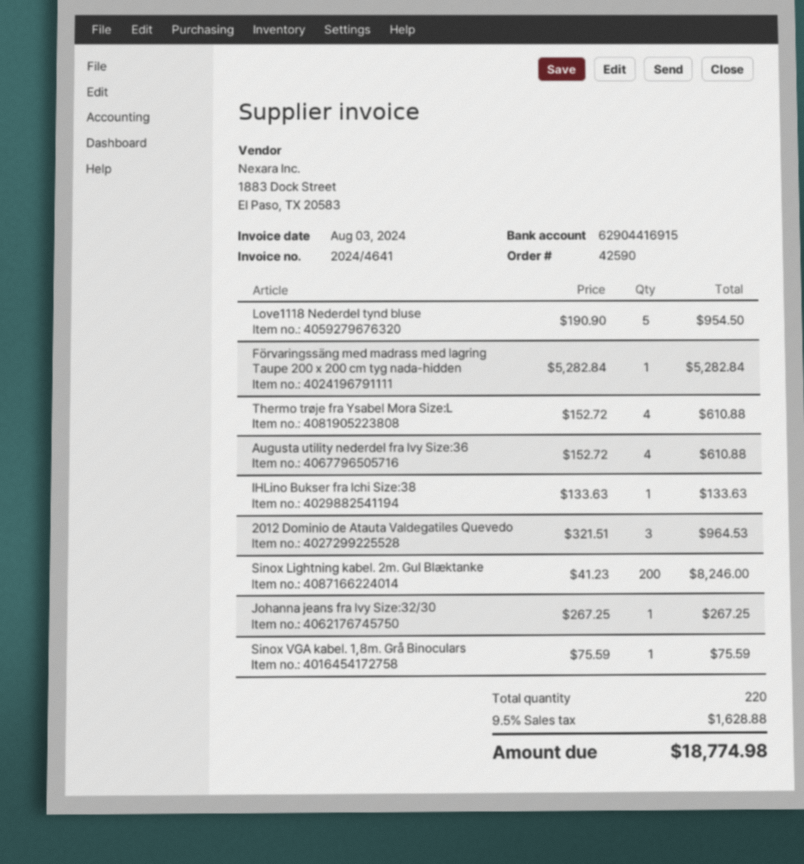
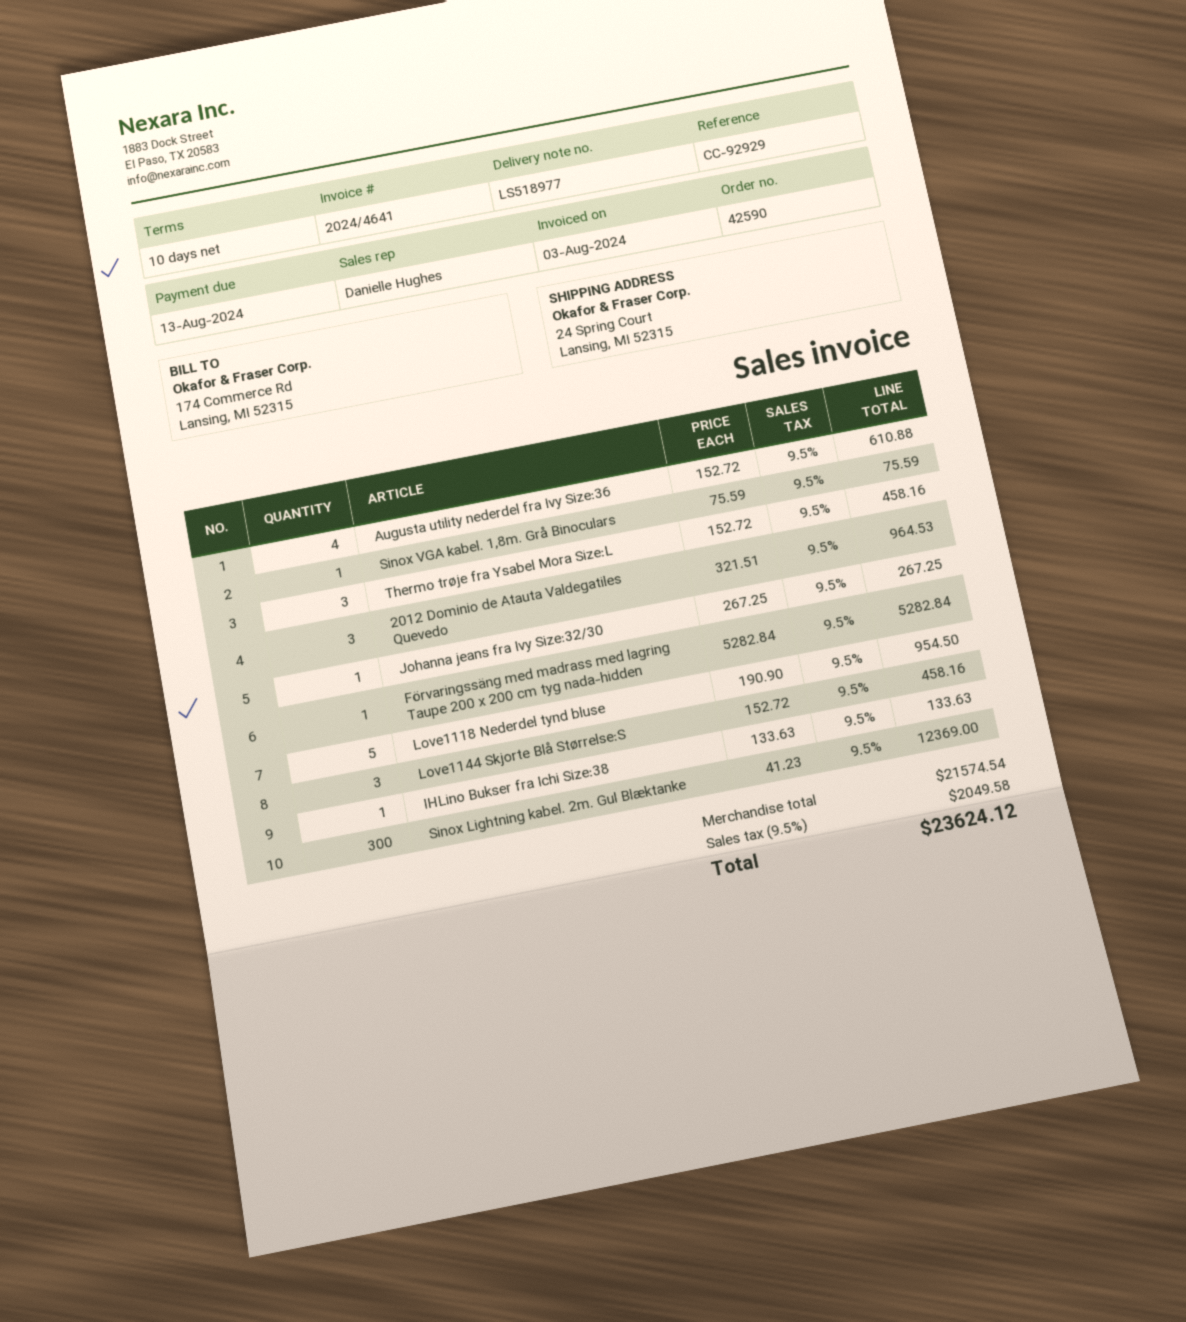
Thermo trøje fra Ysabel Mora Size:L: 4 x 152.72 = 610.88 -> 3 x 152.72 = 458.16
Sinox Lightning kabel. 2m. Gul Blæktanke: 200 x 41.23 = 8246.00 -> 300 x 41.23 = 12369.00
Love1144 Skjorte Blå Størrelse:S: none -> 3 x 152.72 = 458.16
tax: 9.5% = 1628.88 -> 9.5% = 2049.58
total: 18774.98 -> 23624.12

